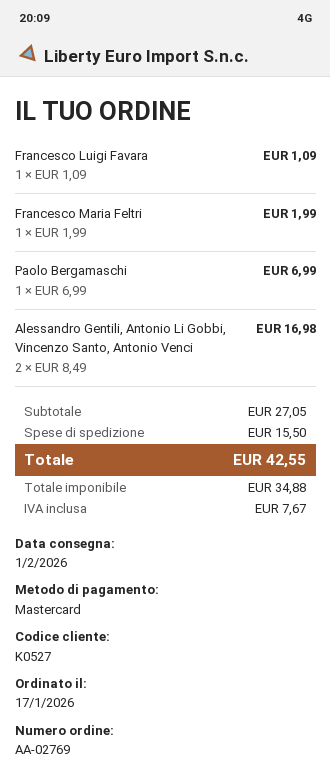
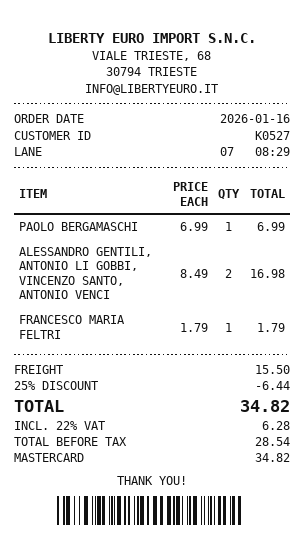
order date: 2026-01-17 -> 2026-01-16
Francesco Luigi Favara: 1 x 1.09 = 1.09 -> none
Francesco Maria Feltri: 1 x 1.99 = 1.99 -> 1 x 1.79 = 1.79
discount: none -> 25% = 6.44
net: 34.88 -> 28.54
tax: 7.67 -> 6.28
total: 42.55 -> 34.82

